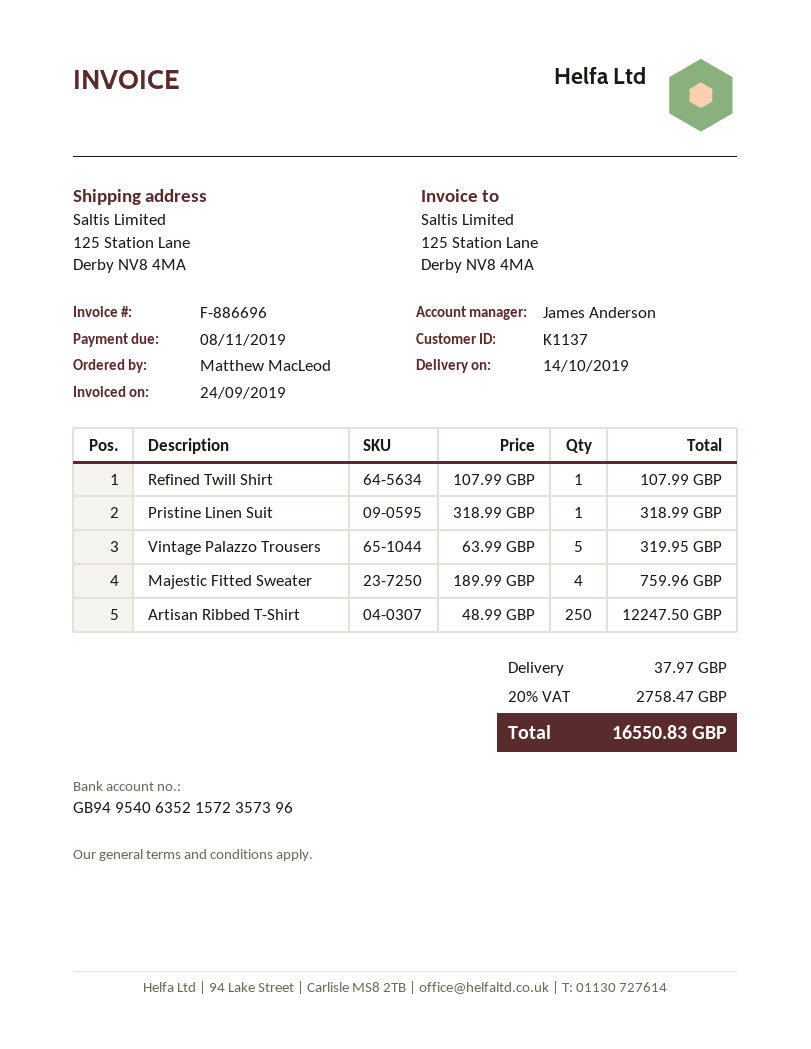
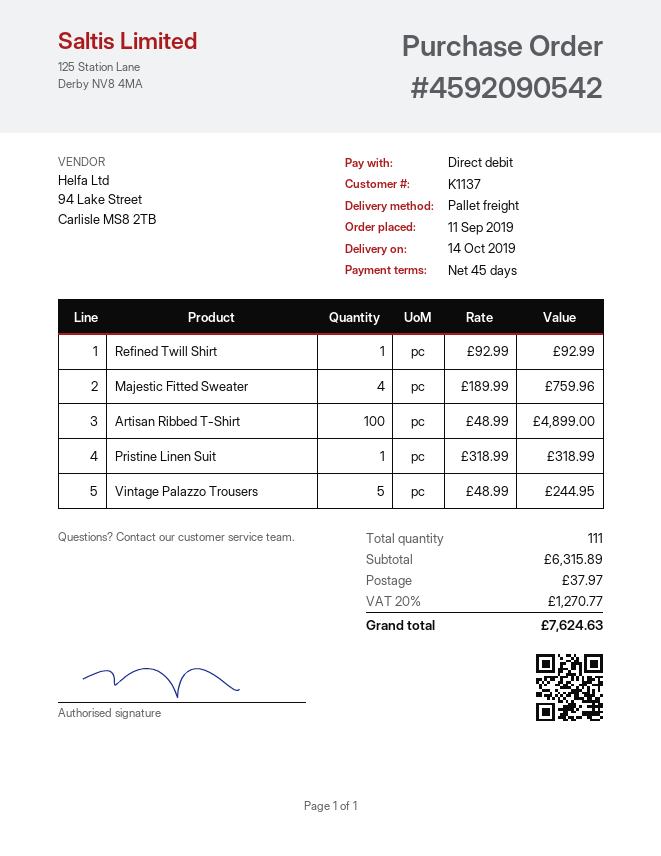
Refined Twill Shirt: 1 x 107.99 = 107.99 -> 1 x 92.99 = 92.99
Vintage Palazzo Trousers: 5 x 63.99 = 319.95 -> 5 x 48.99 = 244.95
Artisan Ribbed T-Shirt: 250 x 48.99 = 12247.50 -> 100 x 48.99 = 4899.00
tax: 20% = 2758.47 -> 20% = 1270.77
total: 16550.83 -> 7624.63

